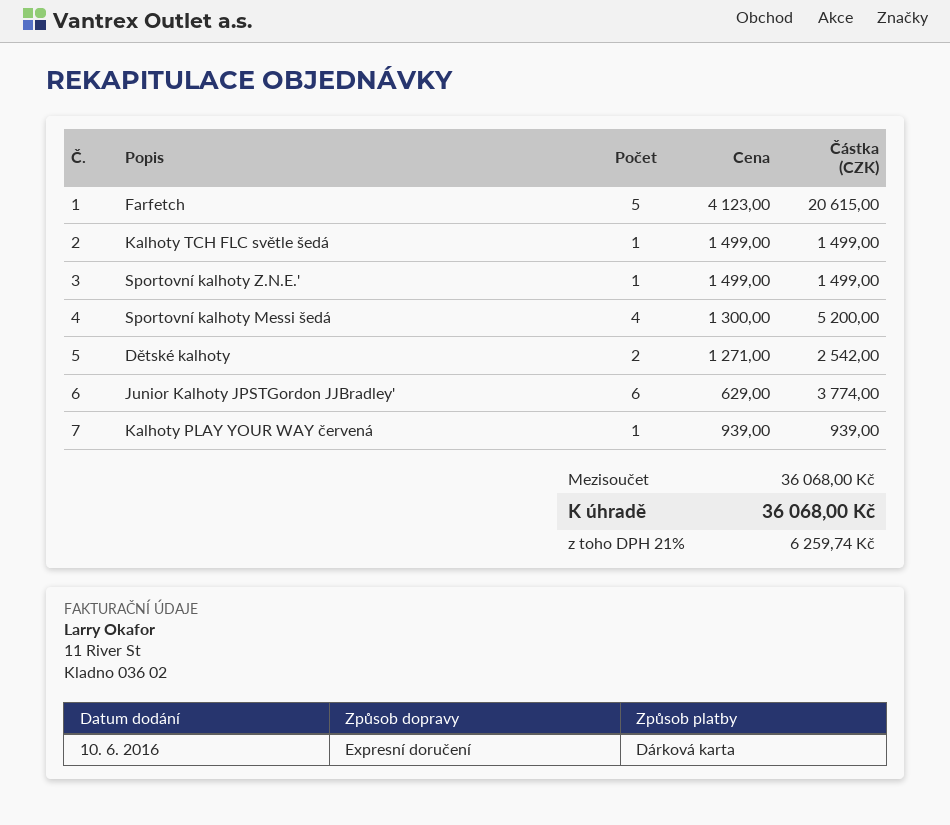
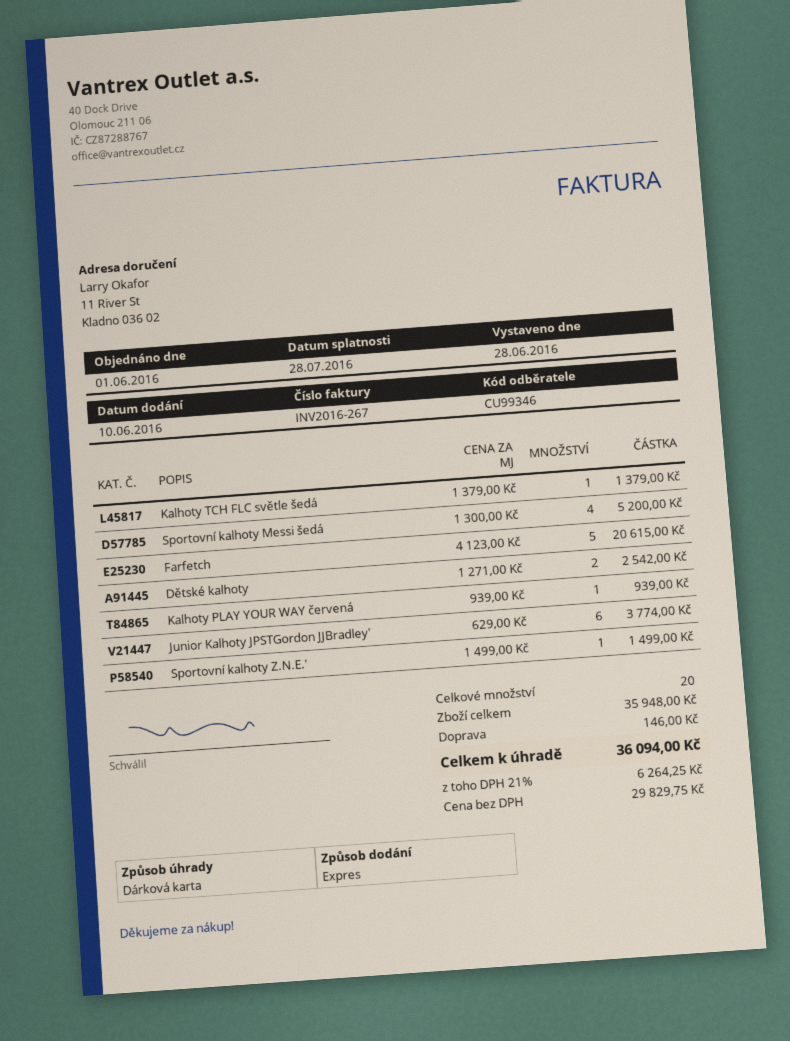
Kalhoty TCH FLC světle šedá: 1 x 1499.00 = 1499.00 -> 1 x 1379.00 = 1379.00
subtotal: 36068.00 -> 35948.00
shipping: none -> 146.00
tax: 21% = 6259.74 -> 21% = 6264.25
total: 36068.00 -> 36094.00

